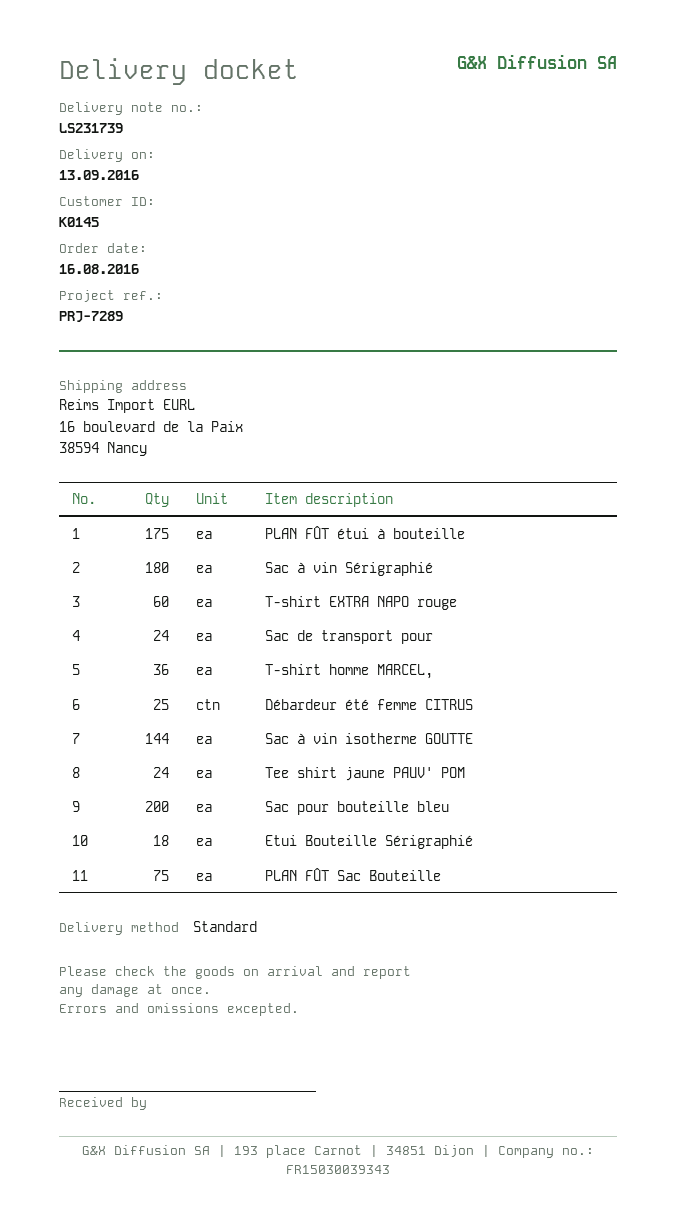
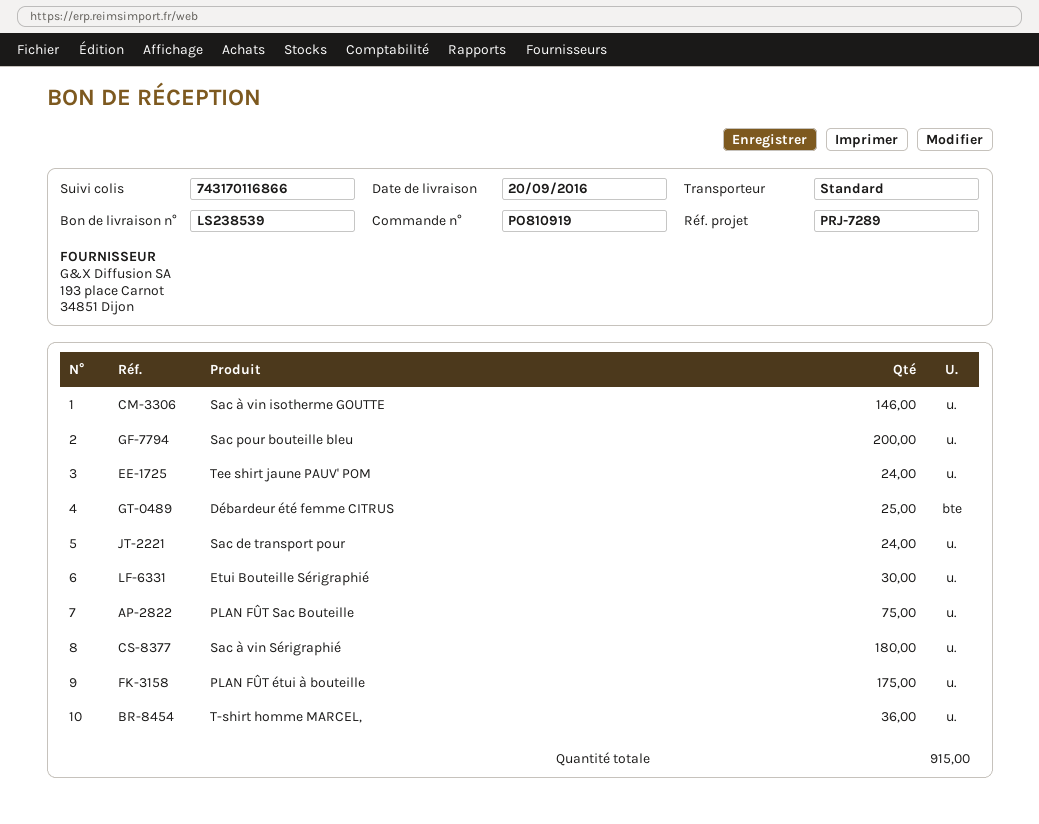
delivery note number: LS231739 -> LS238539
delivery date: 2016-09-13 -> 2016-09-20
T-shirt EXTRA NAPO rouge: 60 -> none
Sac à vin isotherme GOUTTE: 144 -> 146
Etui Bouteille Sérigraphié: 18 -> 30

